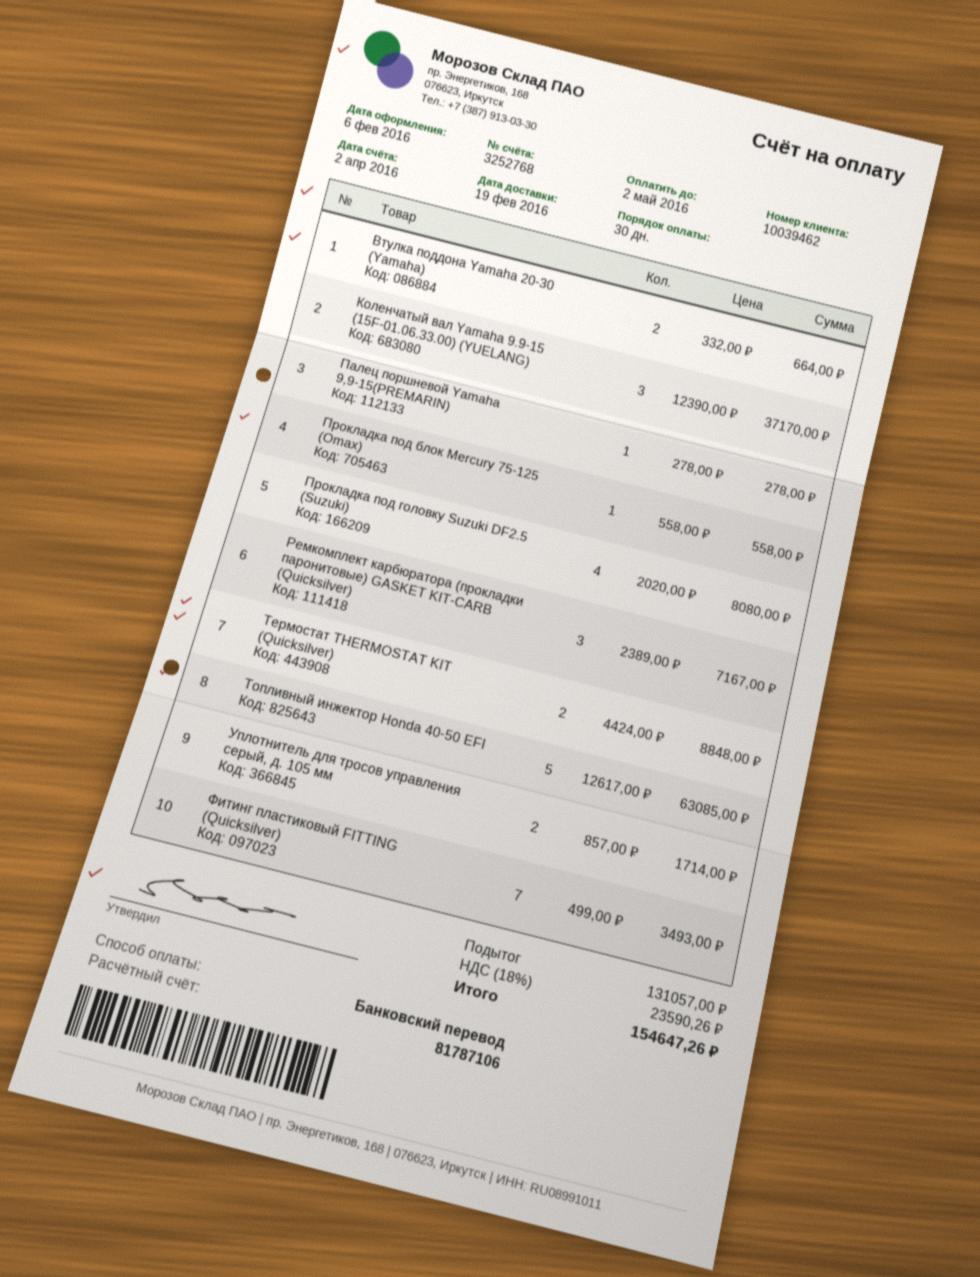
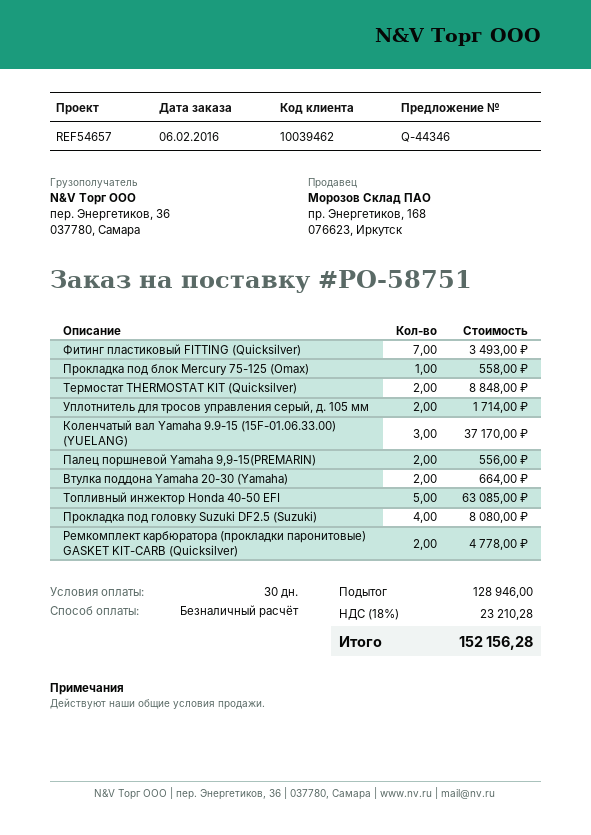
Палец поршневой Yamaha 9,9-15(PREMARIN): 1 for 278.00 -> 2 for 556.00
Ремкомплект карбюратора (прокладки паронитовые) GASKET KIT-CARB (Quicksilver): 3 for 7167.00 -> 2 for 4778.00
subtotal: 131057.00 -> 128946.00
tax: 18% = 23590.26 -> 18% = 23210.28
total: 154647.26 -> 152156.28

